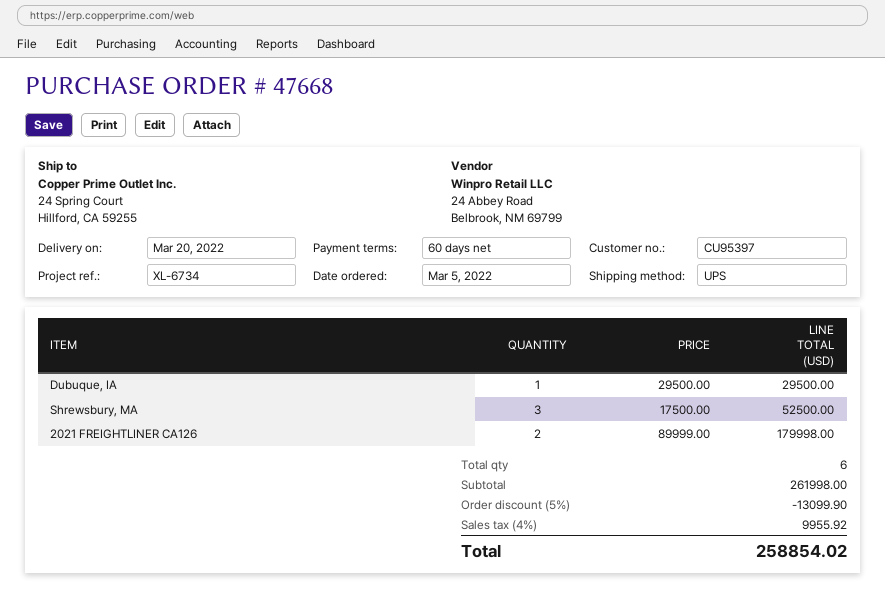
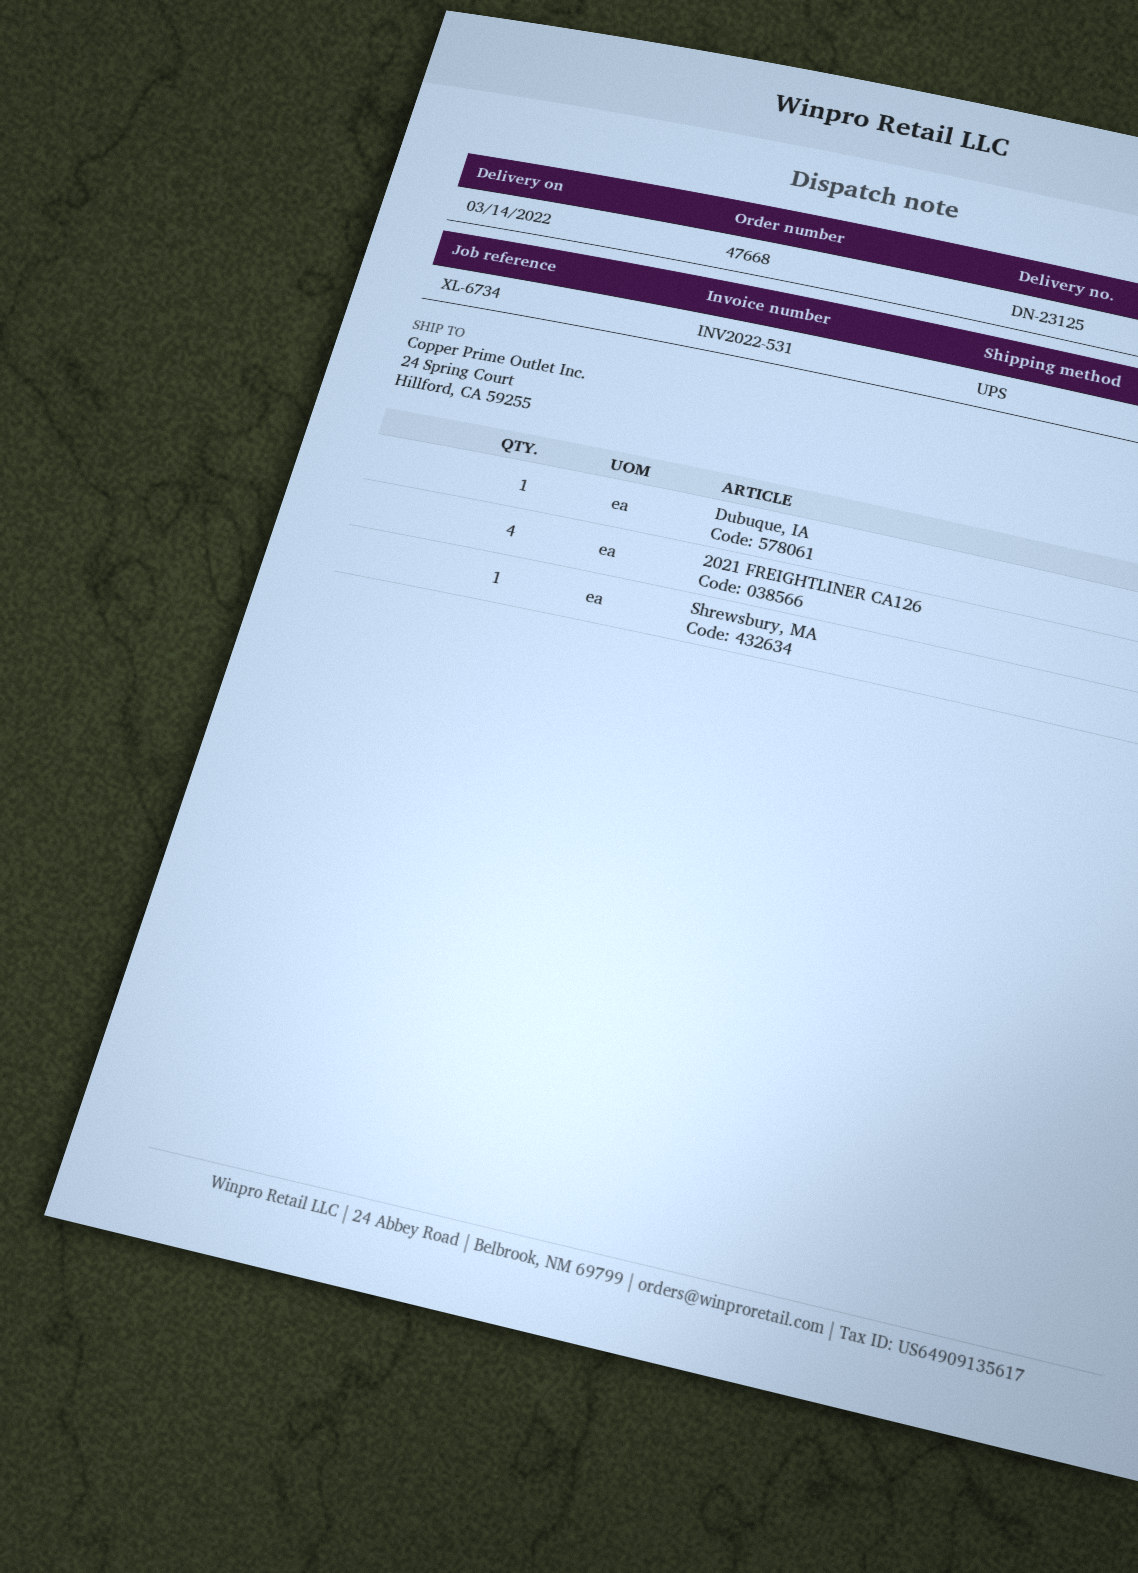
delivery date: 2022-03-20 -> 2022-03-14
Shrewsbury, MA: 3 -> 1
2021 FREIGHTLINER CA126: 2 -> 4

